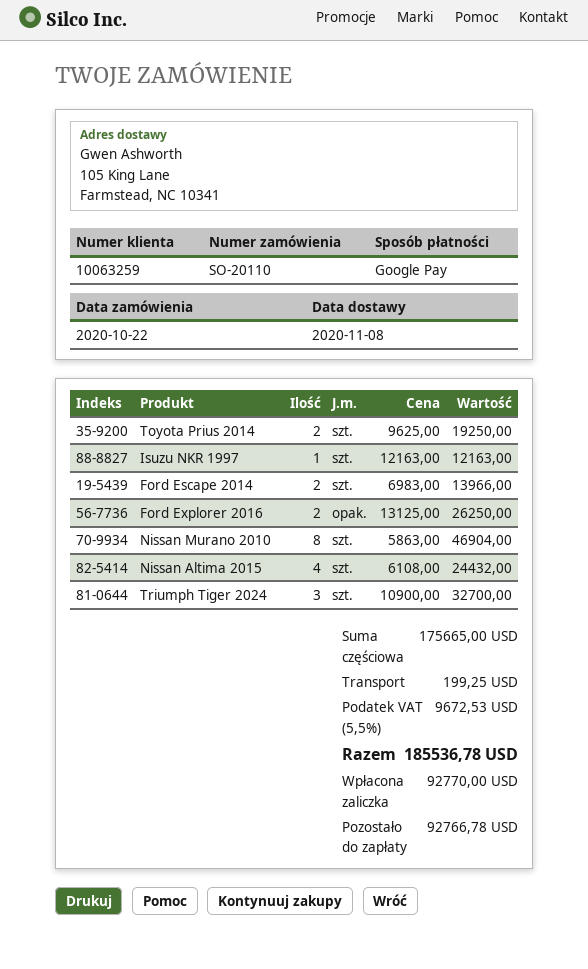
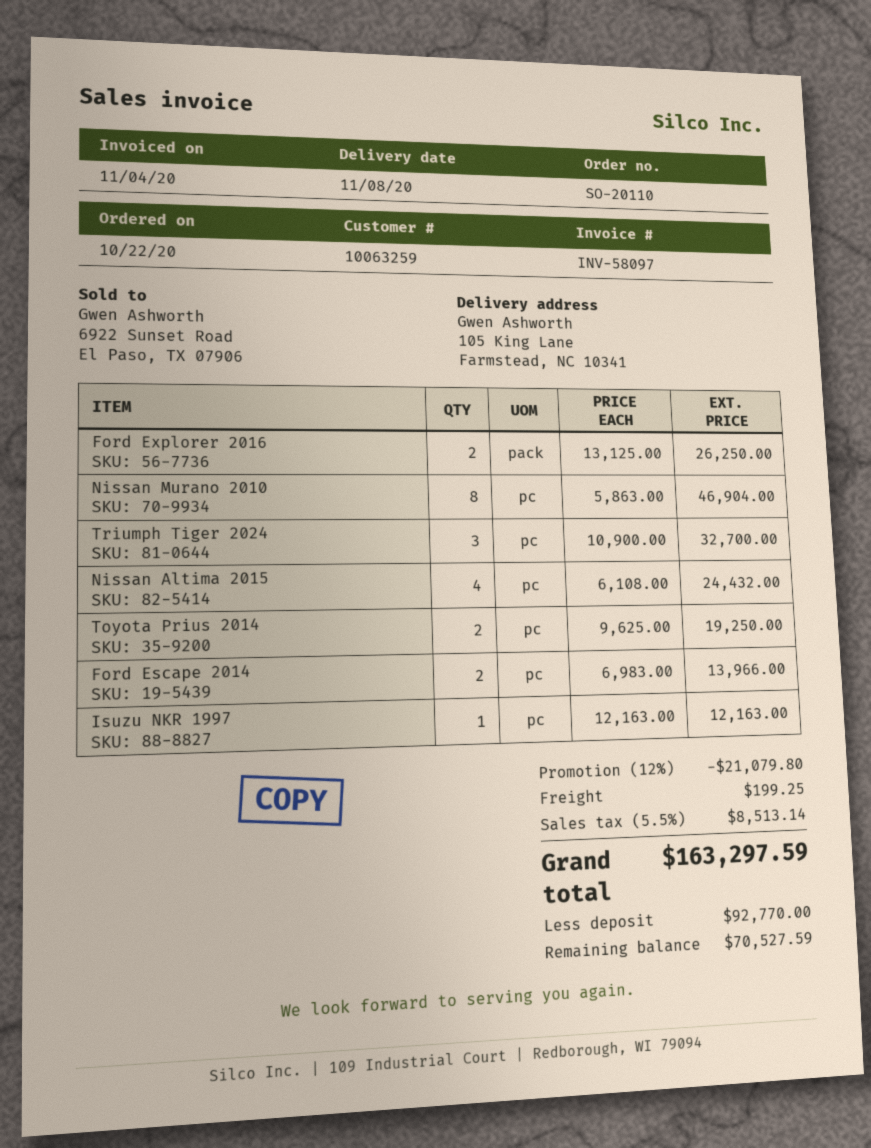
discount: none -> 12% = 21079.80
tax: 5.5% = 9672.53 -> 5.5% = 8513.14
total: 185536.78 -> 163297.59
balance: 92766.78 -> 70527.59

